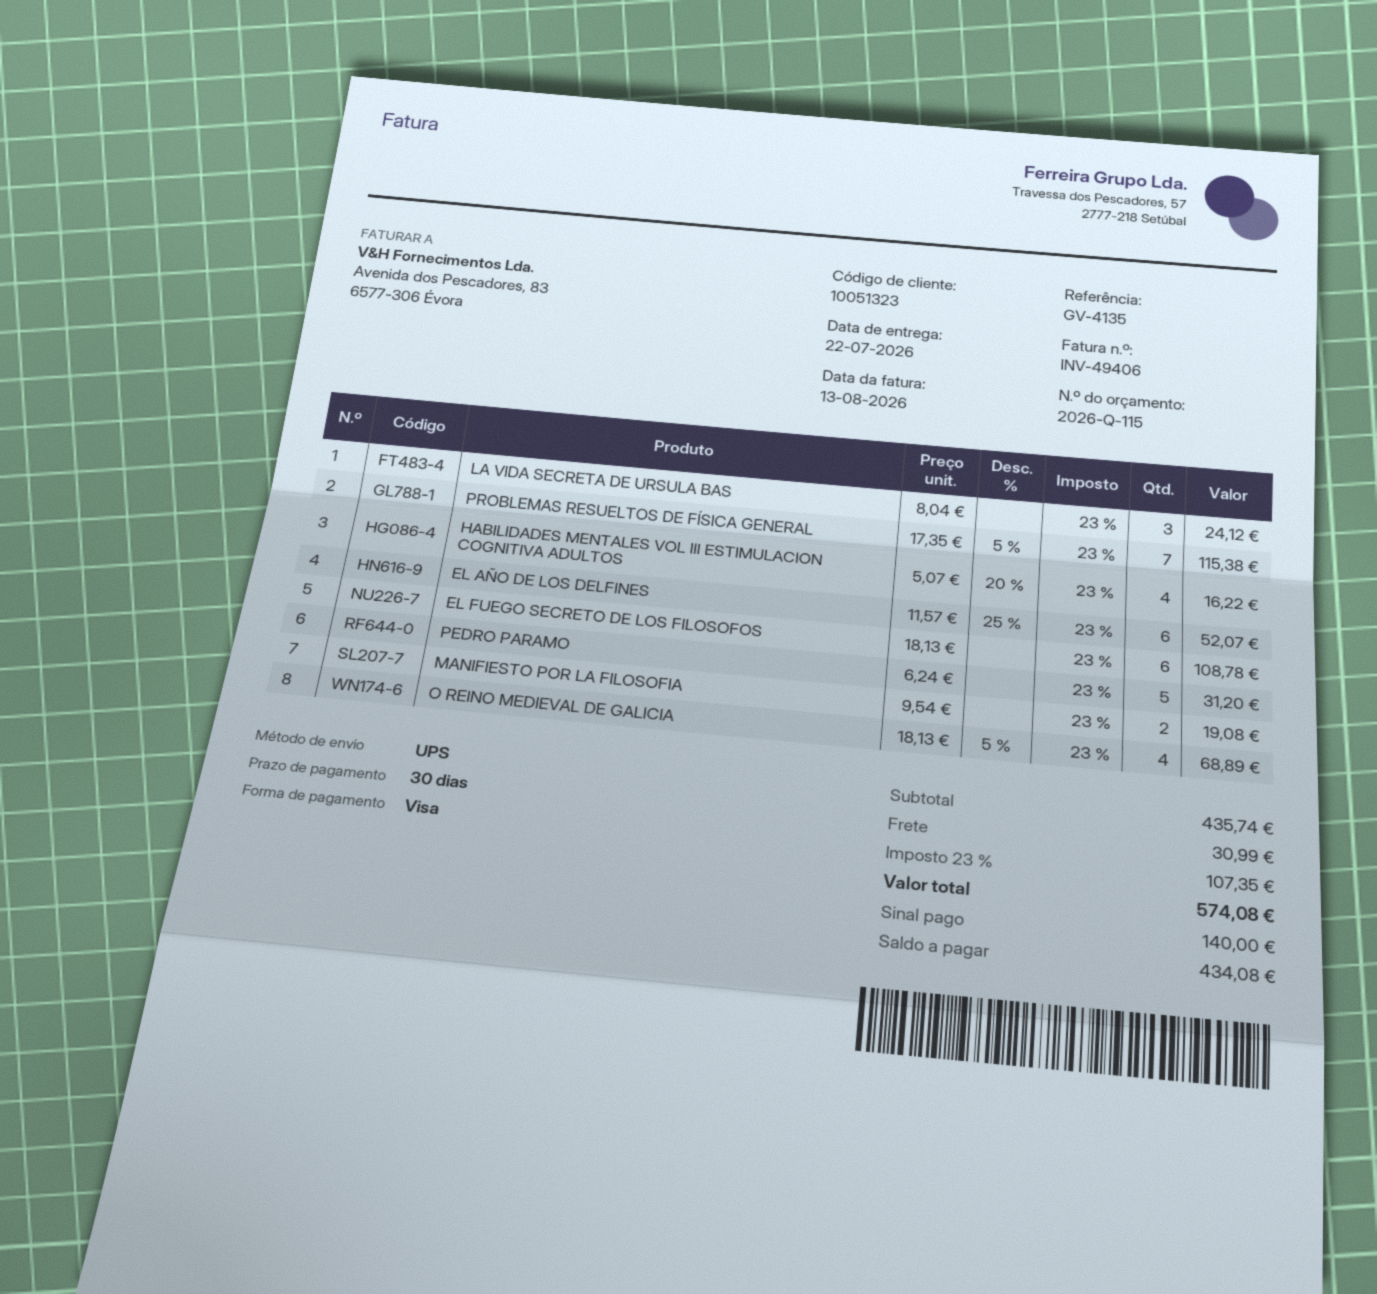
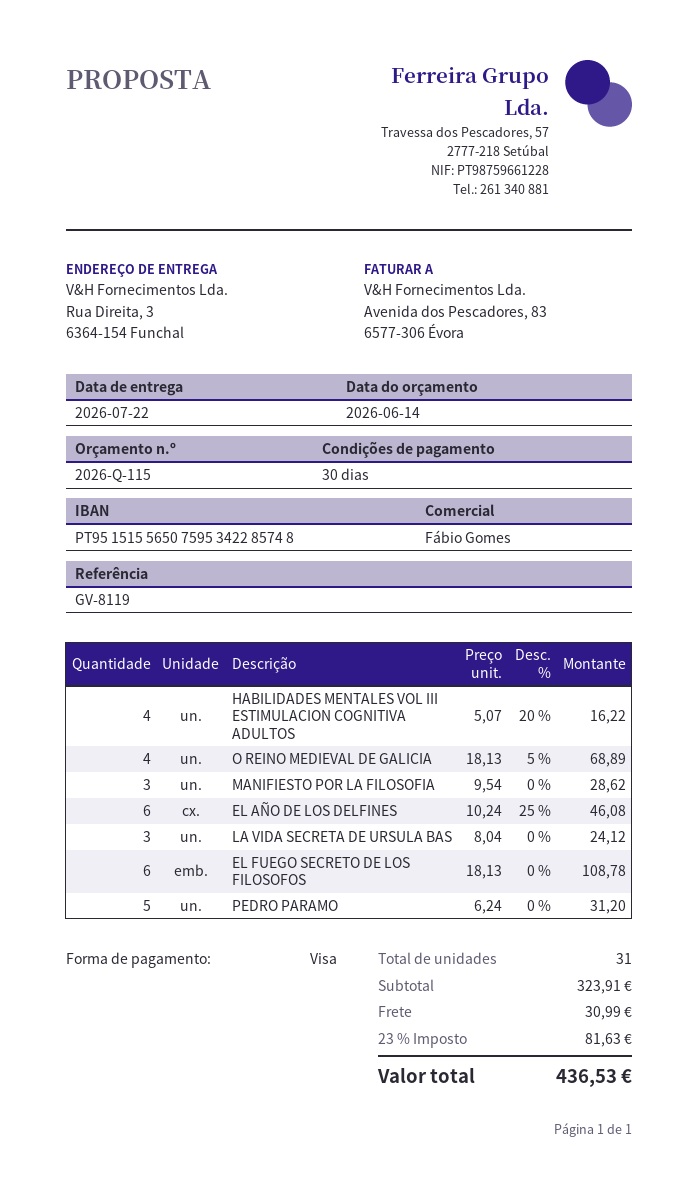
reference: GV-4135 -> GV-8119
PROBLEMAS RESUELTOS DE FÍSICA GENERAL: 7 x 17.35 - 5% = 115.38 -> none
EL AÑO DE LOS DELFINES: 6 x 11.57 - 25% = 52.07 -> 6 x 10.24 - 25% = 46.08
MANIFIESTO POR LA FILOSOFIA: 2 x 9.54 = 19.08 -> 3 x 9.54 = 28.62
subtotal: 435.74 -> 323.91
tax: 23% = 107.35 -> 23% = 81.63
total: 574.08 -> 436.53

